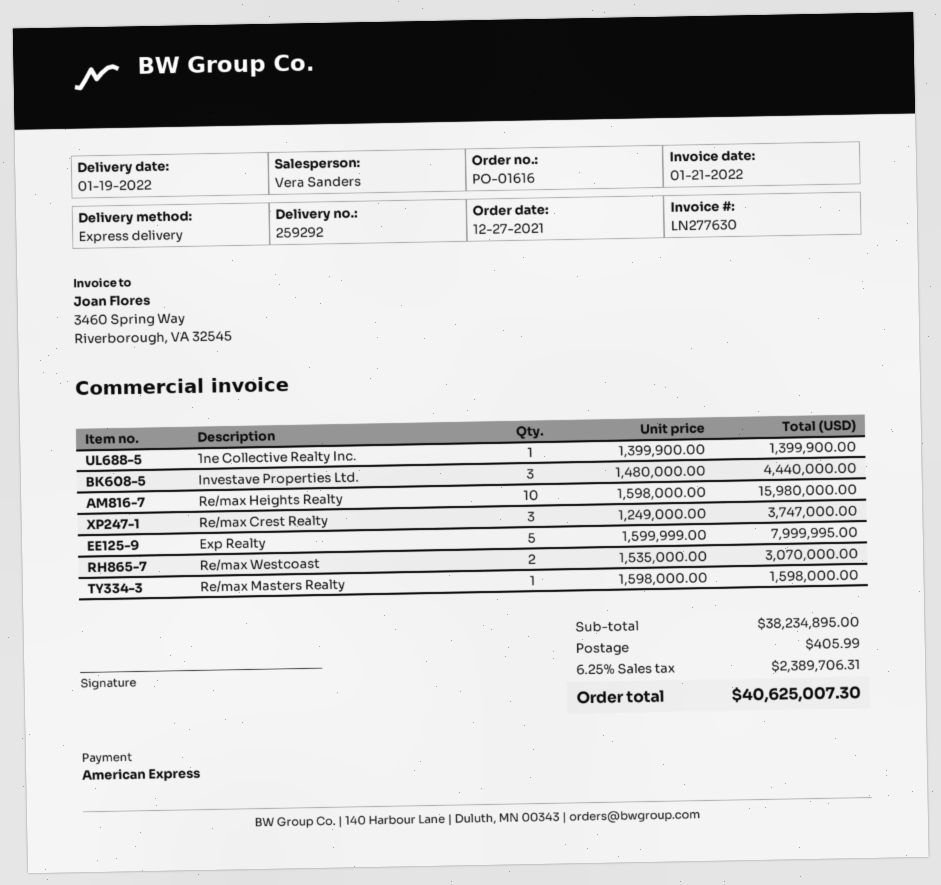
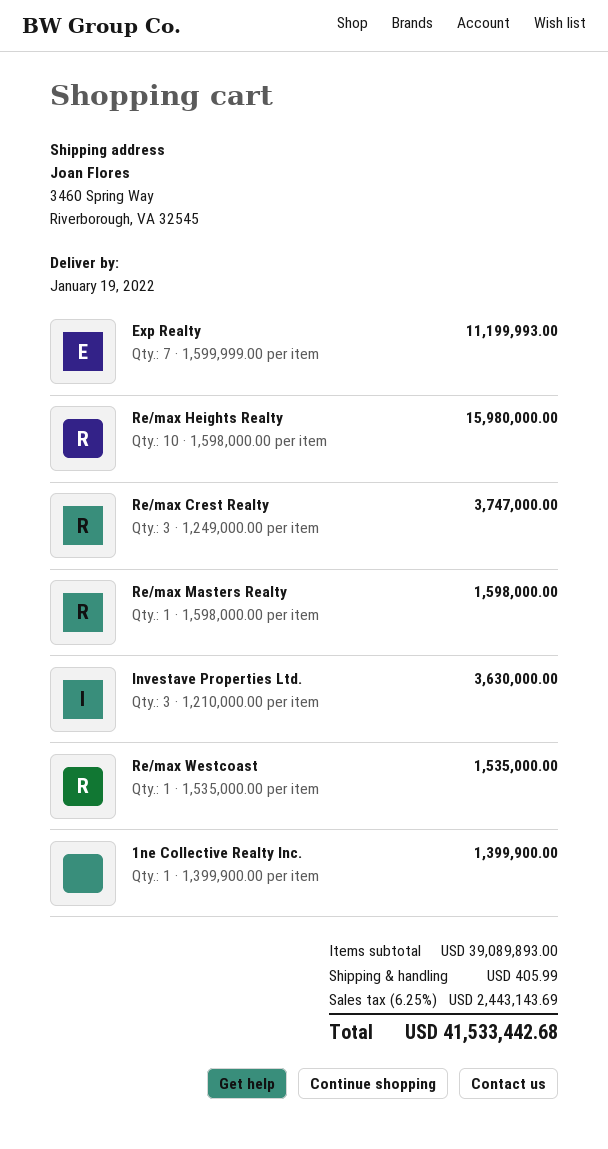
Investave Properties Ltd.: 3 x 1480000.00 = 4440000.00 -> 3 x 1210000.00 = 3630000.00
Exp Realty: 5 x 1599999.00 = 7999995.00 -> 7 x 1599999.00 = 11199993.00
Re/max Westcoast: 2 x 1535000.00 = 3070000.00 -> 1 x 1535000.00 = 1535000.00
subtotal: 38234895.00 -> 39089893.00
tax: 6.25% = 2389706.31 -> 6.25% = 2443143.69
total: 40625007.30 -> 41533442.68

